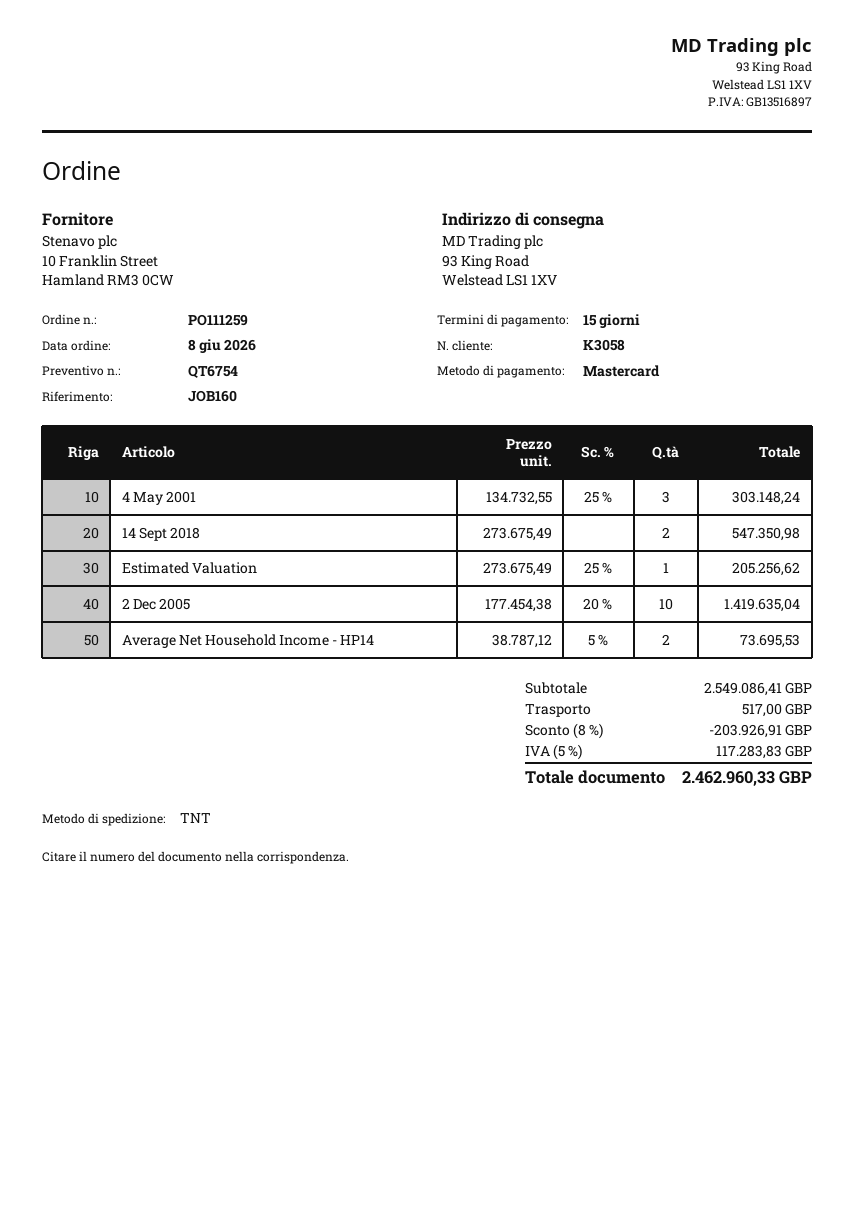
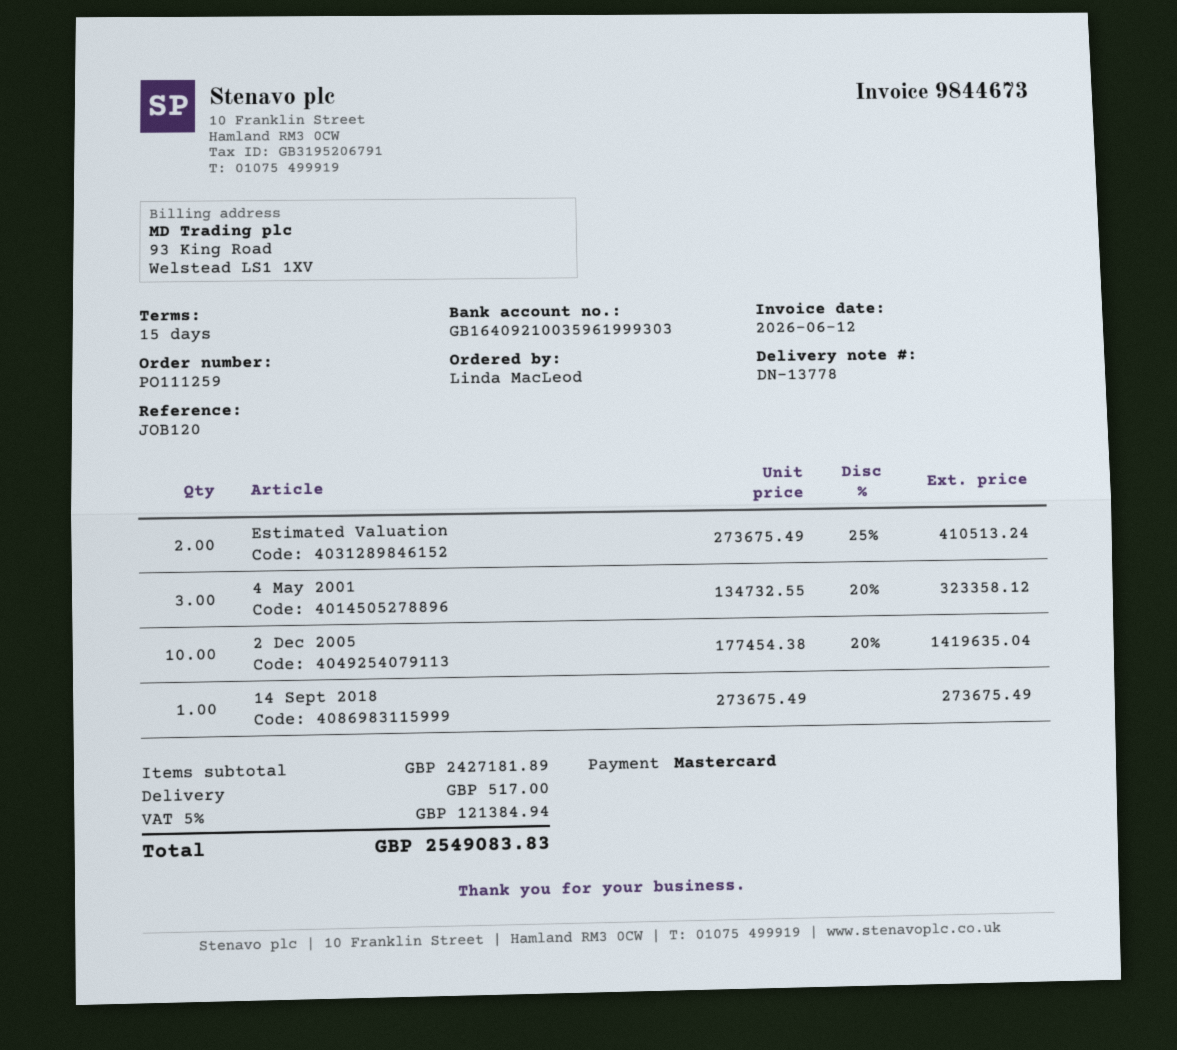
reference: JOB160 -> JOB120
4 May 2001: 3 x 134732.55 - 25% = 303148.24 -> 3 x 134732.55 - 20% = 323358.12
14 Sept 2018: 2 x 273675.49 = 547350.98 -> 1 x 273675.49 = 273675.49
Estimated Valuation: 1 x 273675.49 - 25% = 205256.62 -> 2 x 273675.49 - 25% = 410513.24
Average Net Household Income - HP14: 2 x 38787.12 - 5% = 73695.53 -> none
subtotal: 2549086.41 -> 2427181.89
discount: 8% = 203926.91 -> none
tax: 5% = 117283.83 -> 5% = 121384.94
total: 2462960.33 -> 2549083.83

